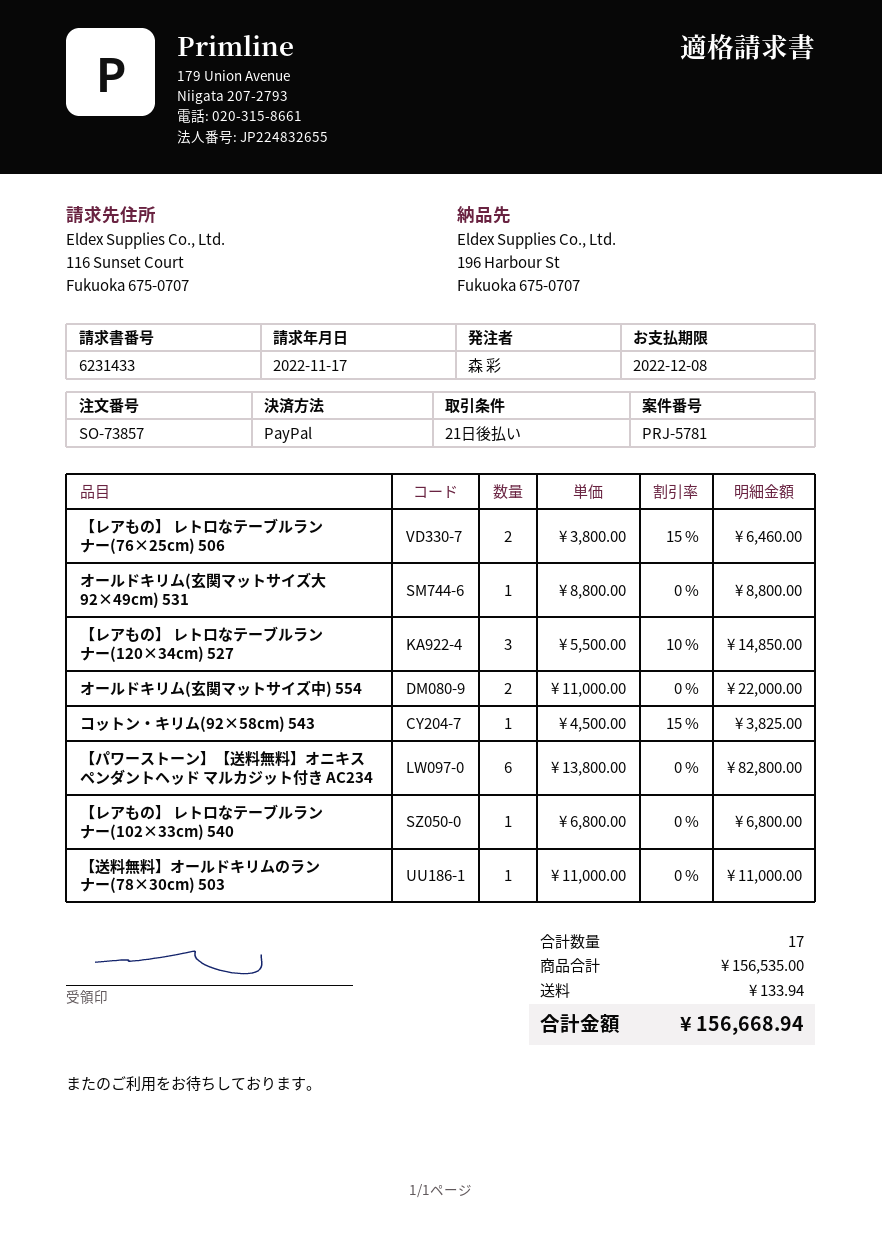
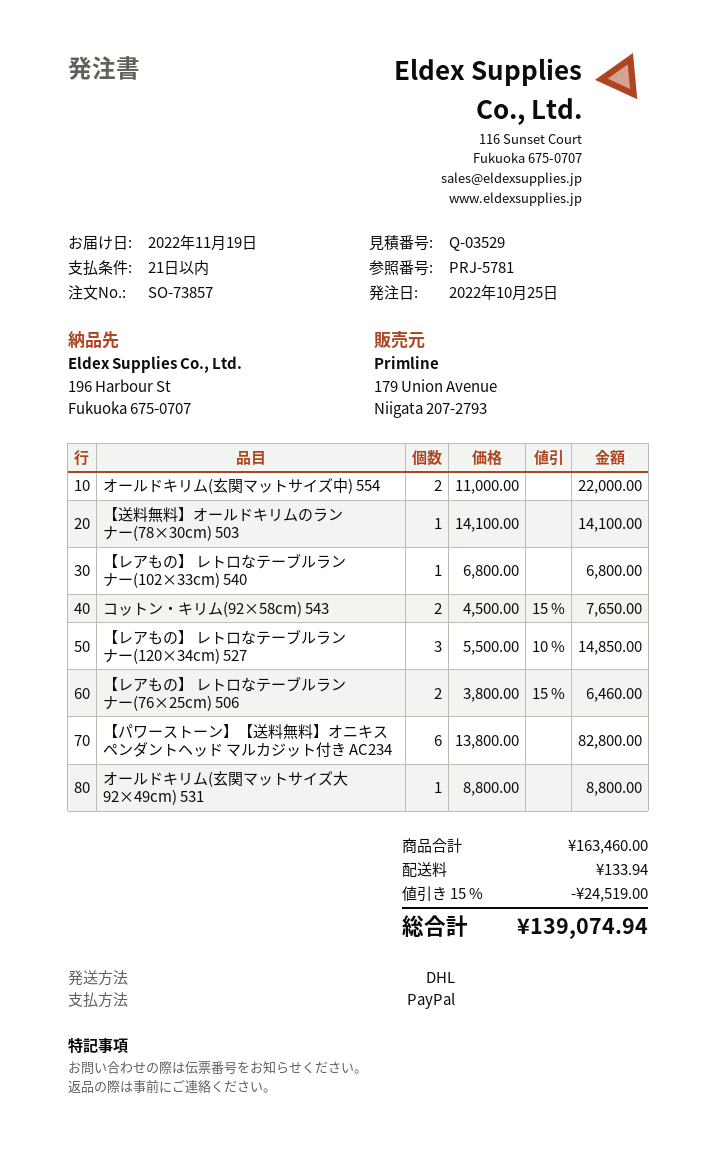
コットン・キリム(92×58cm) 543: 1 x 4500.00 - 15% = 3825.00 -> 2 x 4500.00 - 15% = 7650.00
【送料無料】オールドキリムのランナー(78×30cm) 503: 1 x 11000.00 = 11000.00 -> 1 x 14100.00 = 14100.00
subtotal: 156535.00 -> 163460.00
discount: none -> 15% = 24519.00
total: 156668.94 -> 139074.94

